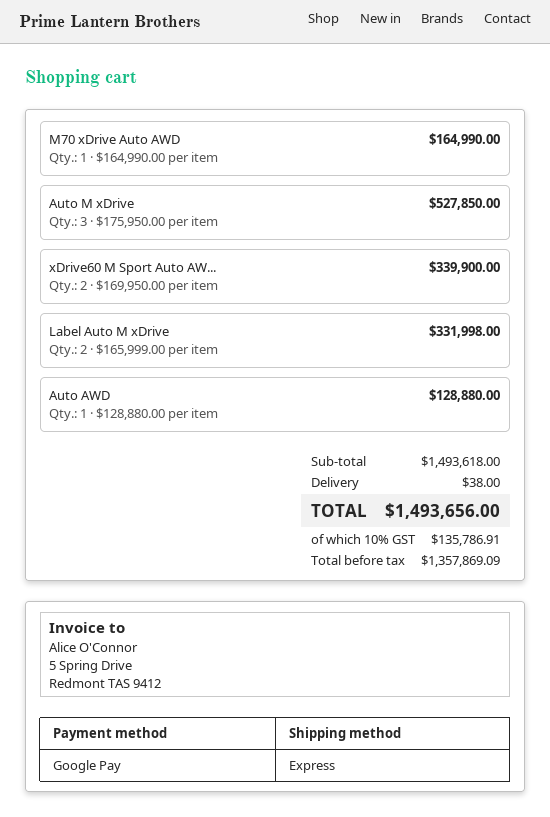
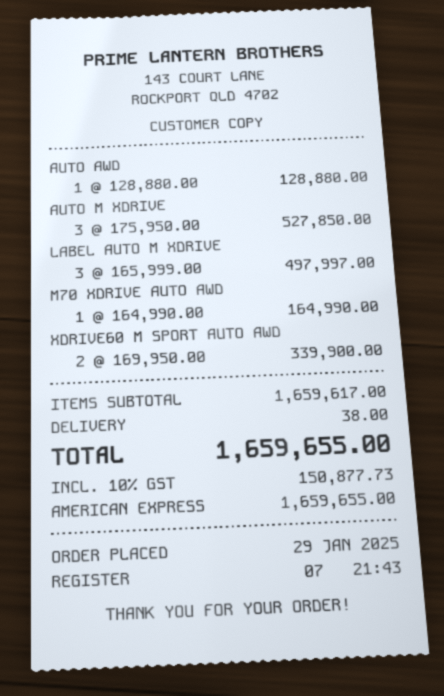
payment method: Google Pay -> American Express
Label Auto M xDrive: 2 x 165999.00 = 331998.00 -> 3 x 165999.00 = 497997.00
subtotal: 1493618.00 -> 1659617.00
tax: 10% = 135786.91 -> 10% = 150877.73
total: 1493656.00 -> 1659655.00

